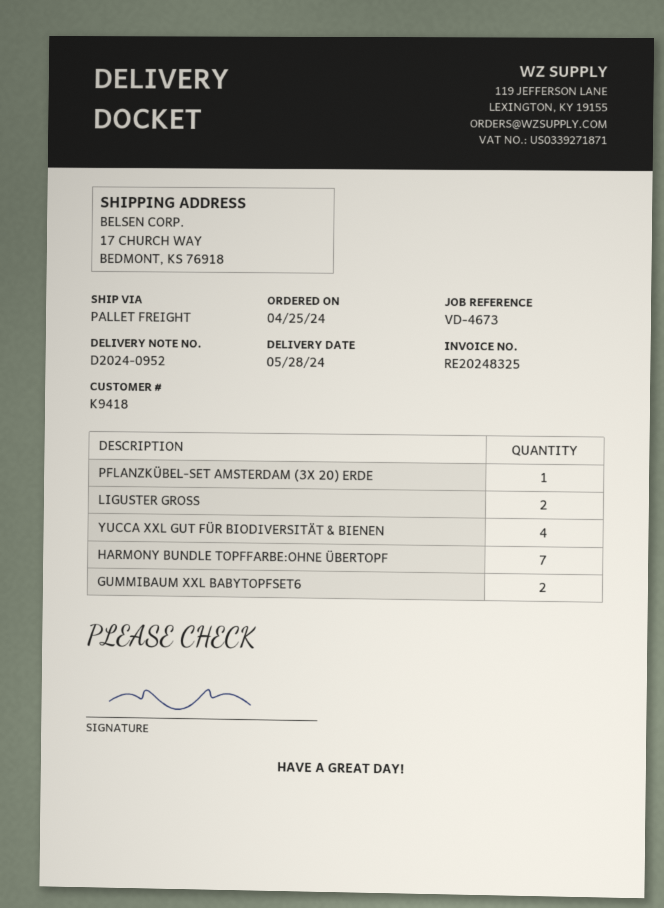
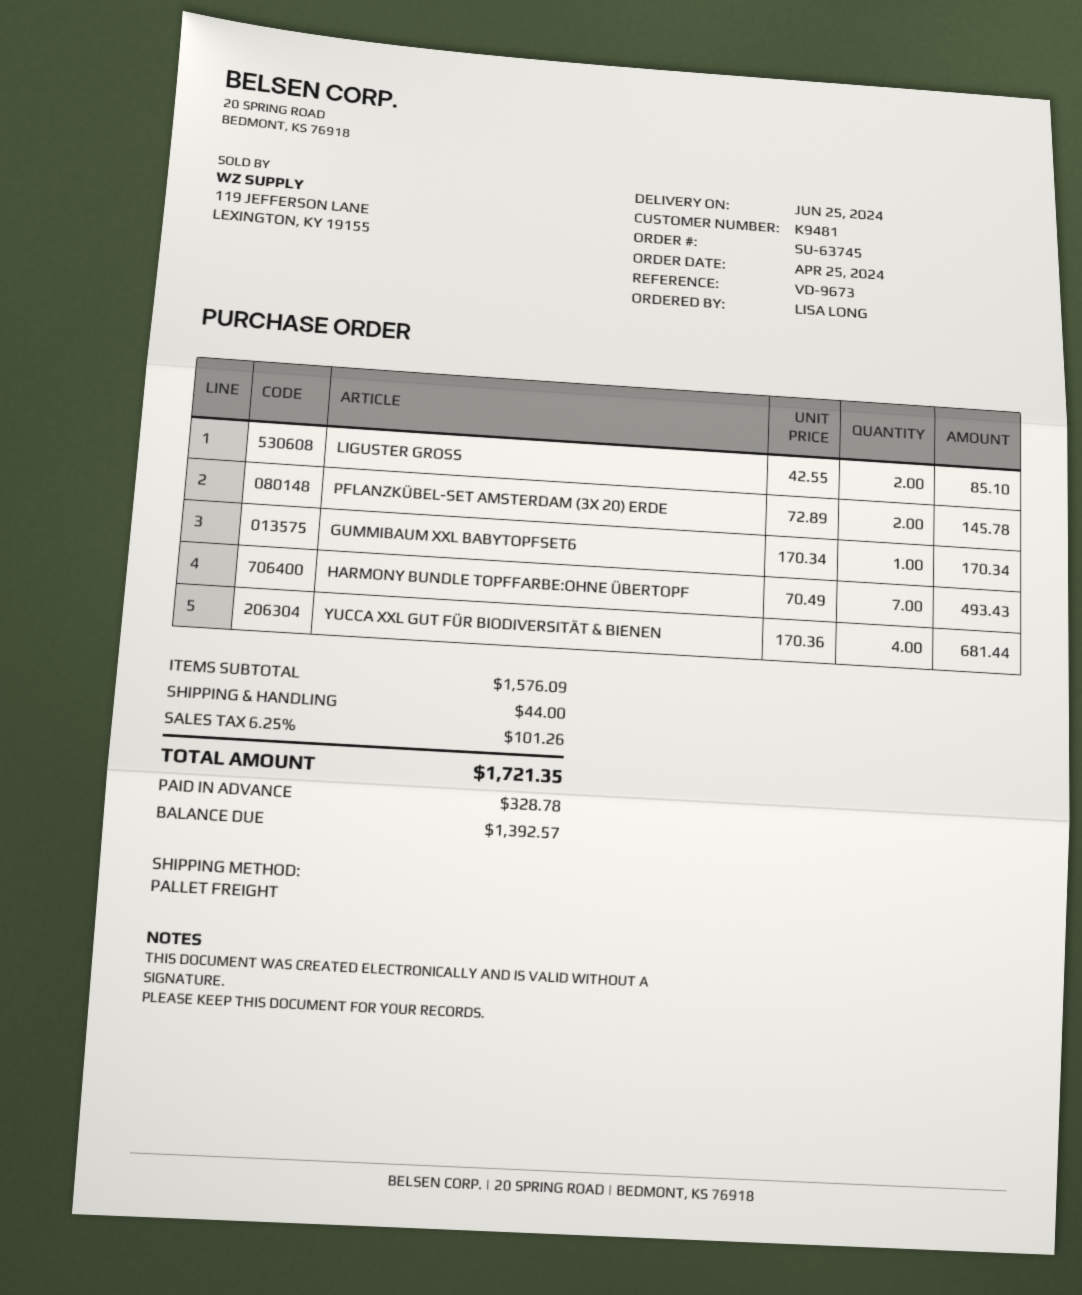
delivery date: 2024-05-28 -> 2024-06-25
customer number: K9418 -> K9481
reference: VD-4673 -> VD-9673
PFLANZKÜBEL-SET AMSTERDAM (3X 20) ERDE: 1 -> 2
GUMMIBAUM XXL BABYTOPFSET6: 2 -> 1

